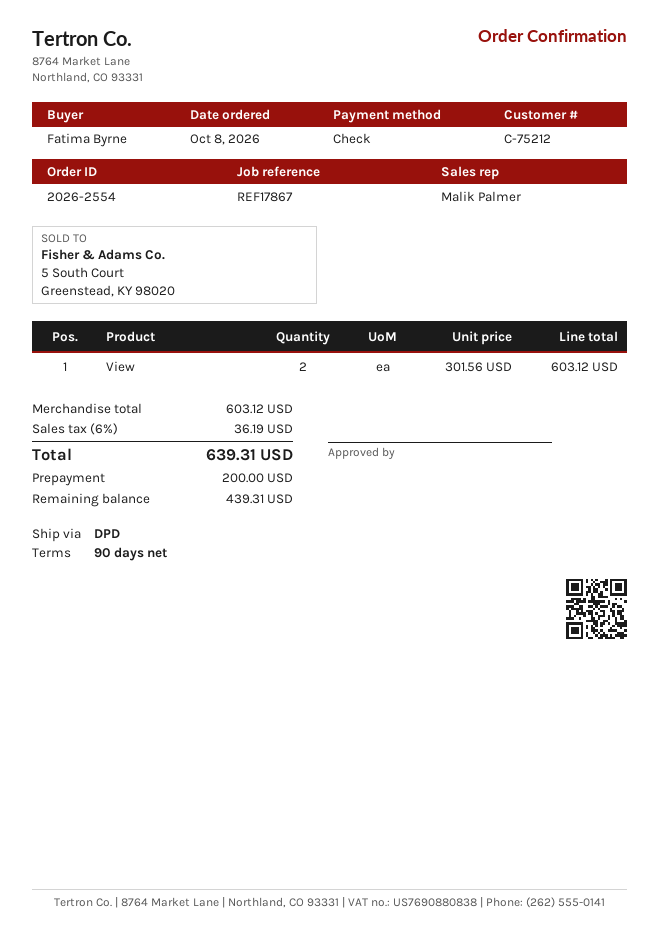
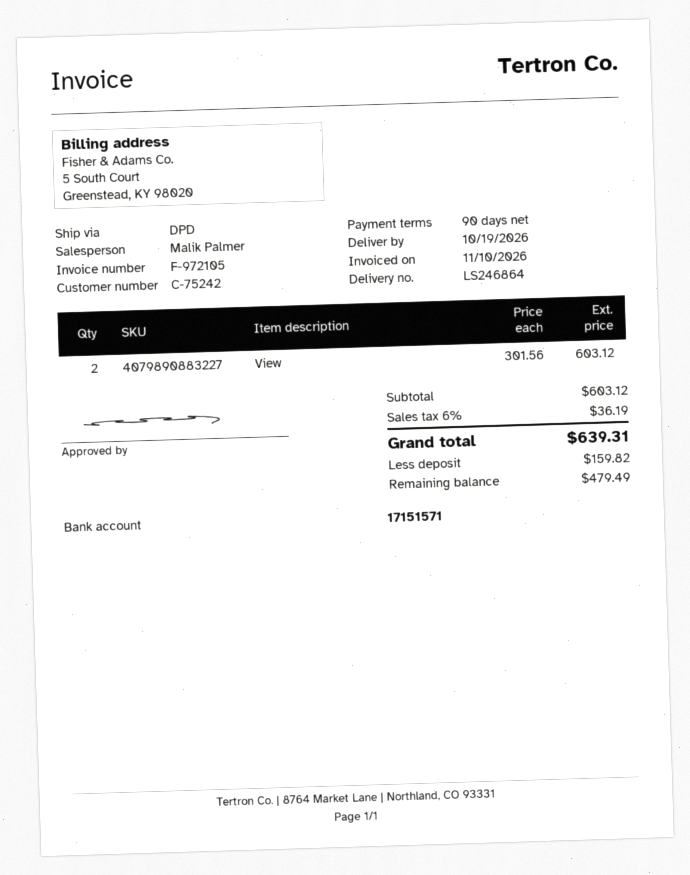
customer number: C-75212 -> C-75242
deposit: 200.00 -> 159.82
balance: 439.31 -> 479.49

